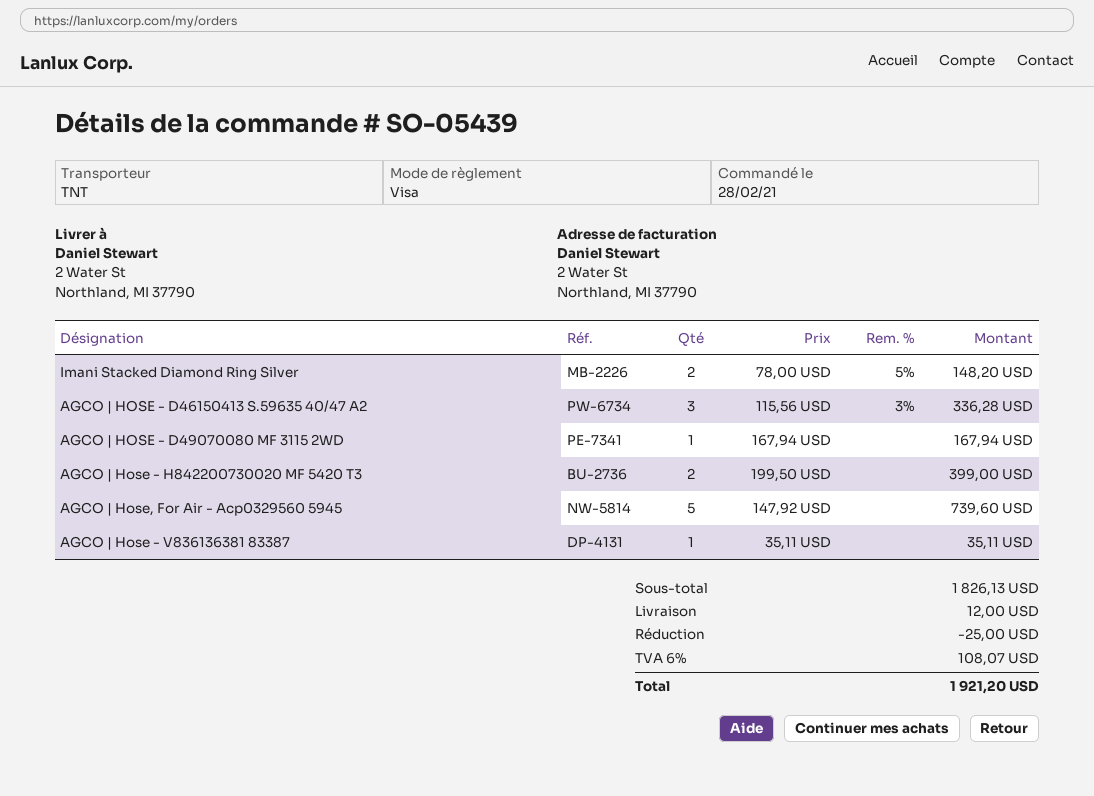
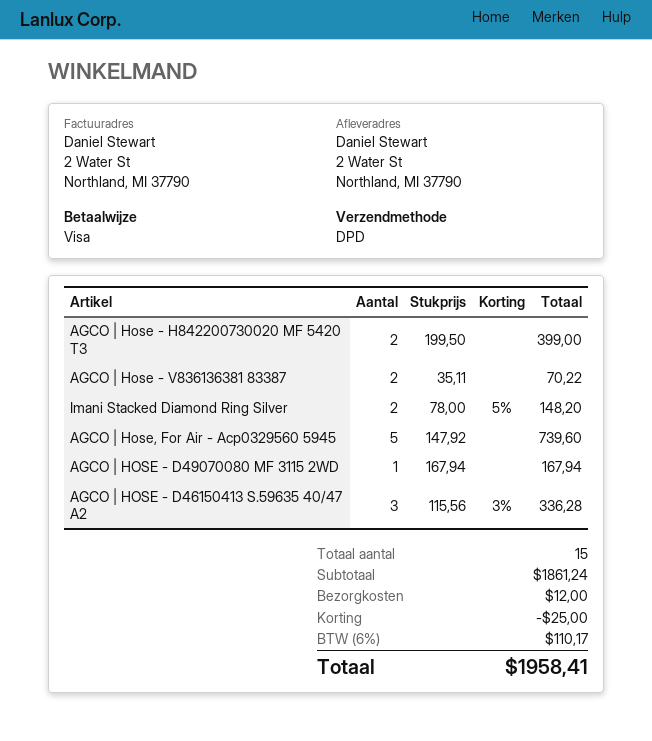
shipping method: TNT -> DPD
AGCO | Hose - V836136381 83387: 1 x 35.11 = 35.11 -> 2 x 35.11 = 70.22
subtotal: 1826.13 -> 1861.24
tax: 6% = 108.07 -> 6% = 110.17
total: 1921.20 -> 1958.41

